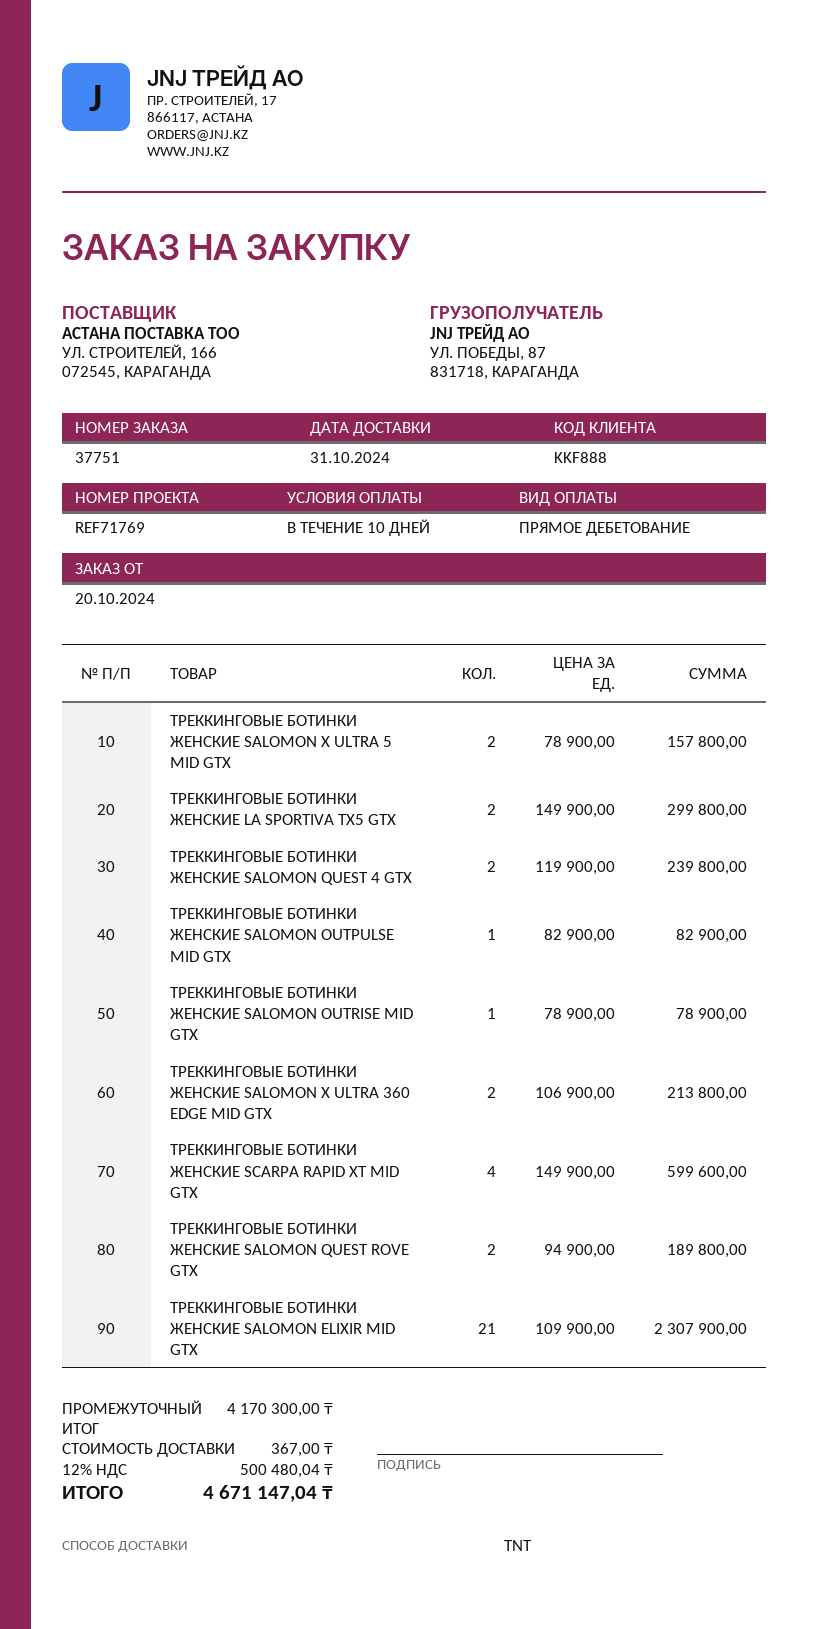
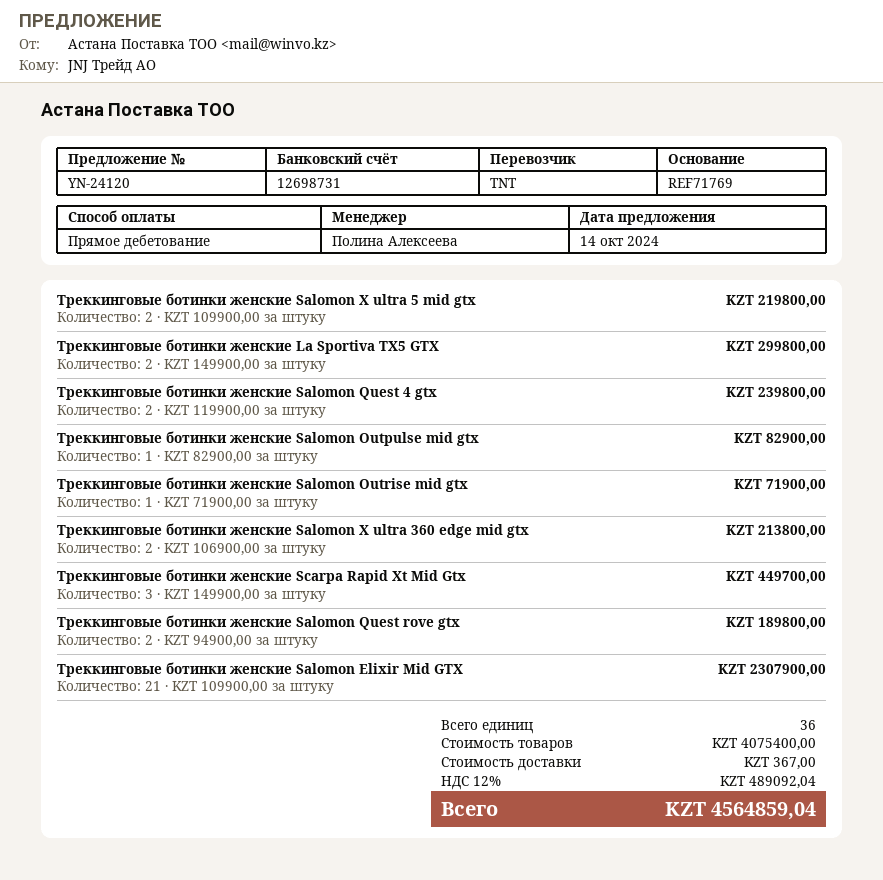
ТРЕККИНГОВЫЕ БОТИНКИ ЖЕНСКИЕ SALOMON X ULTRA 5 MID GTX: 2 x 78900.00 = 157800.00 -> 2 x 109900.00 = 219800.00
ТРЕККИНГОВЫЕ БОТИНКИ ЖЕНСКИЕ SALOMON OUTRISE MID GTX: 1 x 78900.00 = 78900.00 -> 1 x 71900.00 = 71900.00
ТРЕККИНГОВЫЕ БОТИНКИ ЖЕНСКИЕ SCARPA RAPID XT MID GTX: 4 x 149900.00 = 599600.00 -> 3 x 149900.00 = 449700.00
subtotal: 4170300.00 -> 4075400.00
tax: 12% = 500480.04 -> 12% = 489092.04
total: 4671147.04 -> 4564859.04

